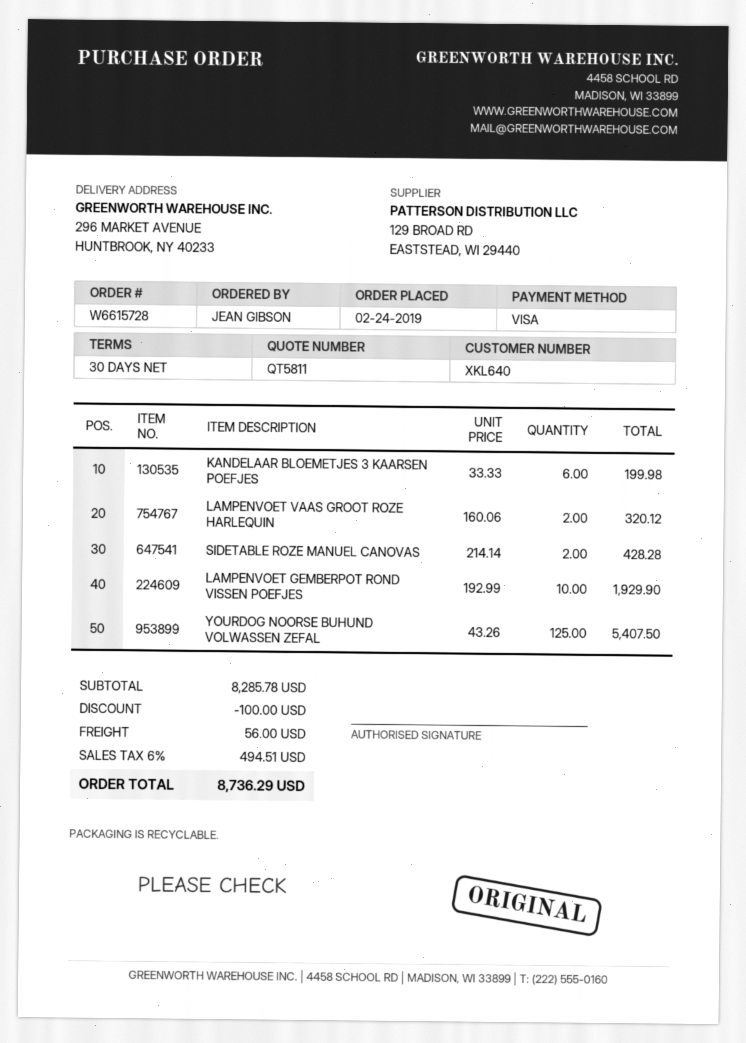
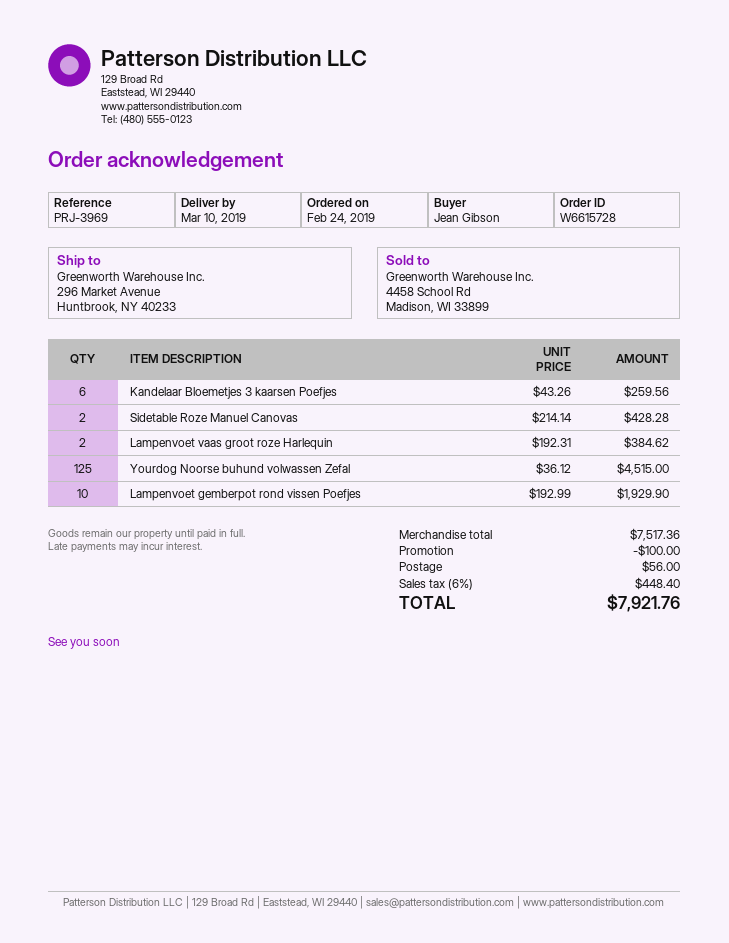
KANDELAAR BLOEMETJES 3 KAARSEN POEFJES: 6 x 33.33 = 199.98 -> 6 x 43.26 = 259.56
LAMPENVOET VAAS GROOT ROZE HARLEQUIN: 2 x 160.06 = 320.12 -> 2 x 192.31 = 384.62
YOURDOG NOORSE BUHUND VOLWASSEN ZEFAL: 125 x 43.26 = 5407.50 -> 125 x 36.12 = 4515.00
subtotal: 8285.78 -> 7517.36
tax: 6% = 494.51 -> 6% = 448.40
total: 8736.29 -> 7921.76

